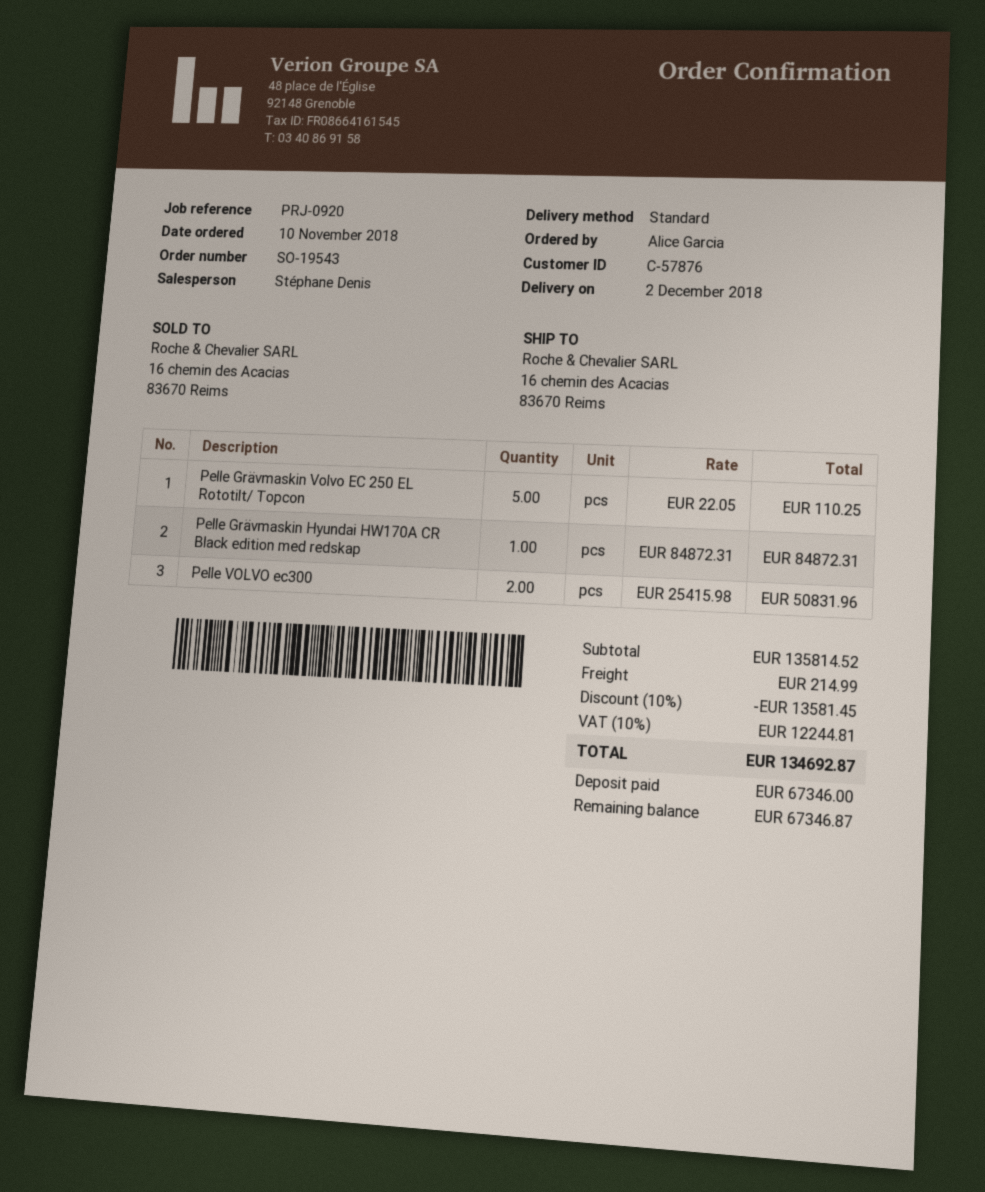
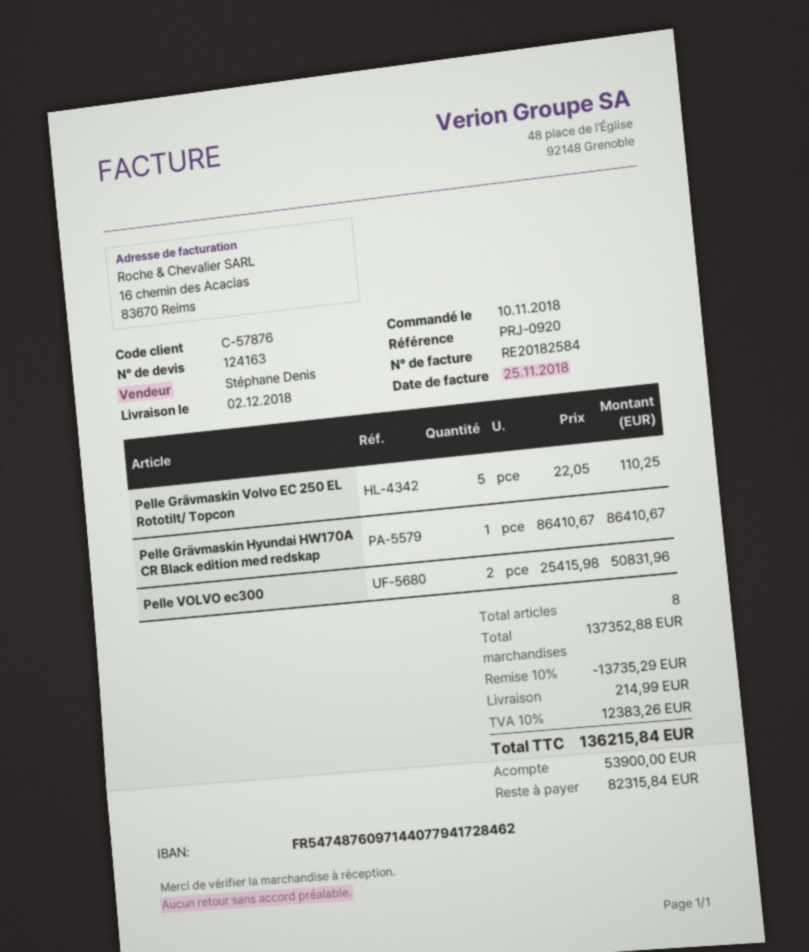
Pelle Grävmaskin Hyundai HW170A CR Black edition med redskap: 1 x 84872.31 = 84872.31 -> 1 x 86410.67 = 86410.67
subtotal: 135814.52 -> 137352.88
discount: 10% = 13581.45 -> 10% = 13735.29
tax: 10% = 12244.81 -> 10% = 12383.26
total: 134692.87 -> 136215.84
deposit: 67346.00 -> 53900.00
balance: 67346.87 -> 82315.84

